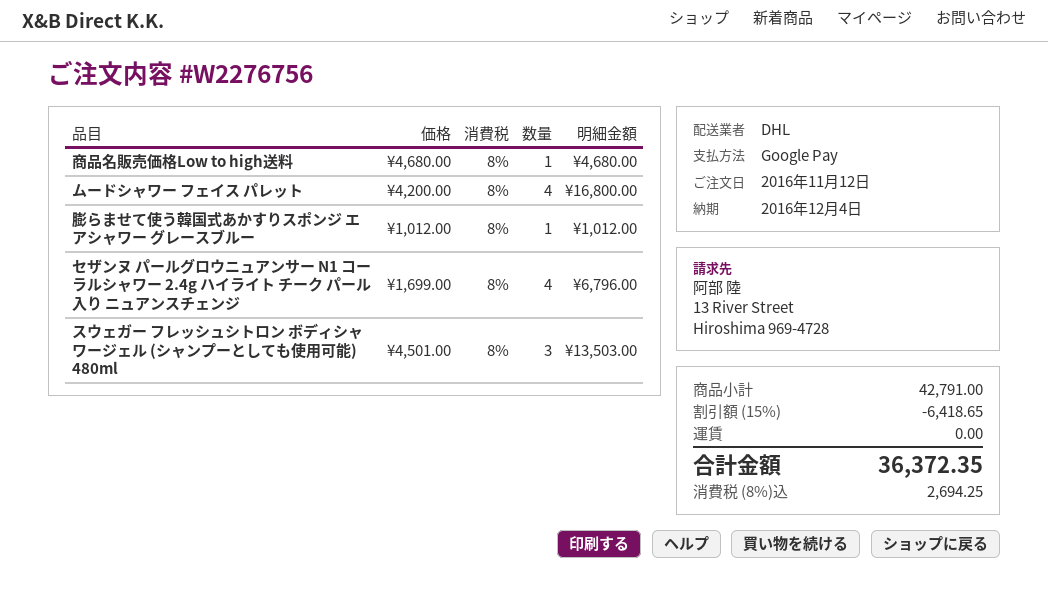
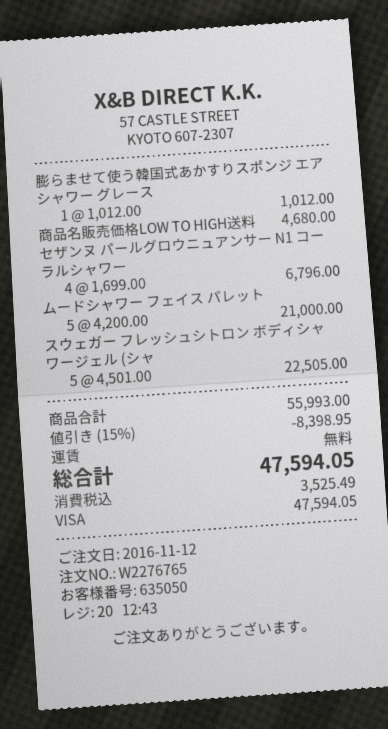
order number: W2276756 -> W2276765
payment method: Google Pay -> Visa
ムードシャワー フェイス パレット: 4 x 4200.00 = 16800.00 -> 5 x 4200.00 = 21000.00
スウェガー フレッシュシトロン ボディシャワージェル (シャンプーとしても使用可能) 480ml: 3 x 4501.00 = 13503.00 -> 5 x 4501.00 = 22505.00
subtotal: 42791.00 -> 55993.00
discount: 15% = 6418.65 -> 15% = 8398.95
tax: 2694.25 -> 3525.49
total: 36372.35 -> 47594.05

